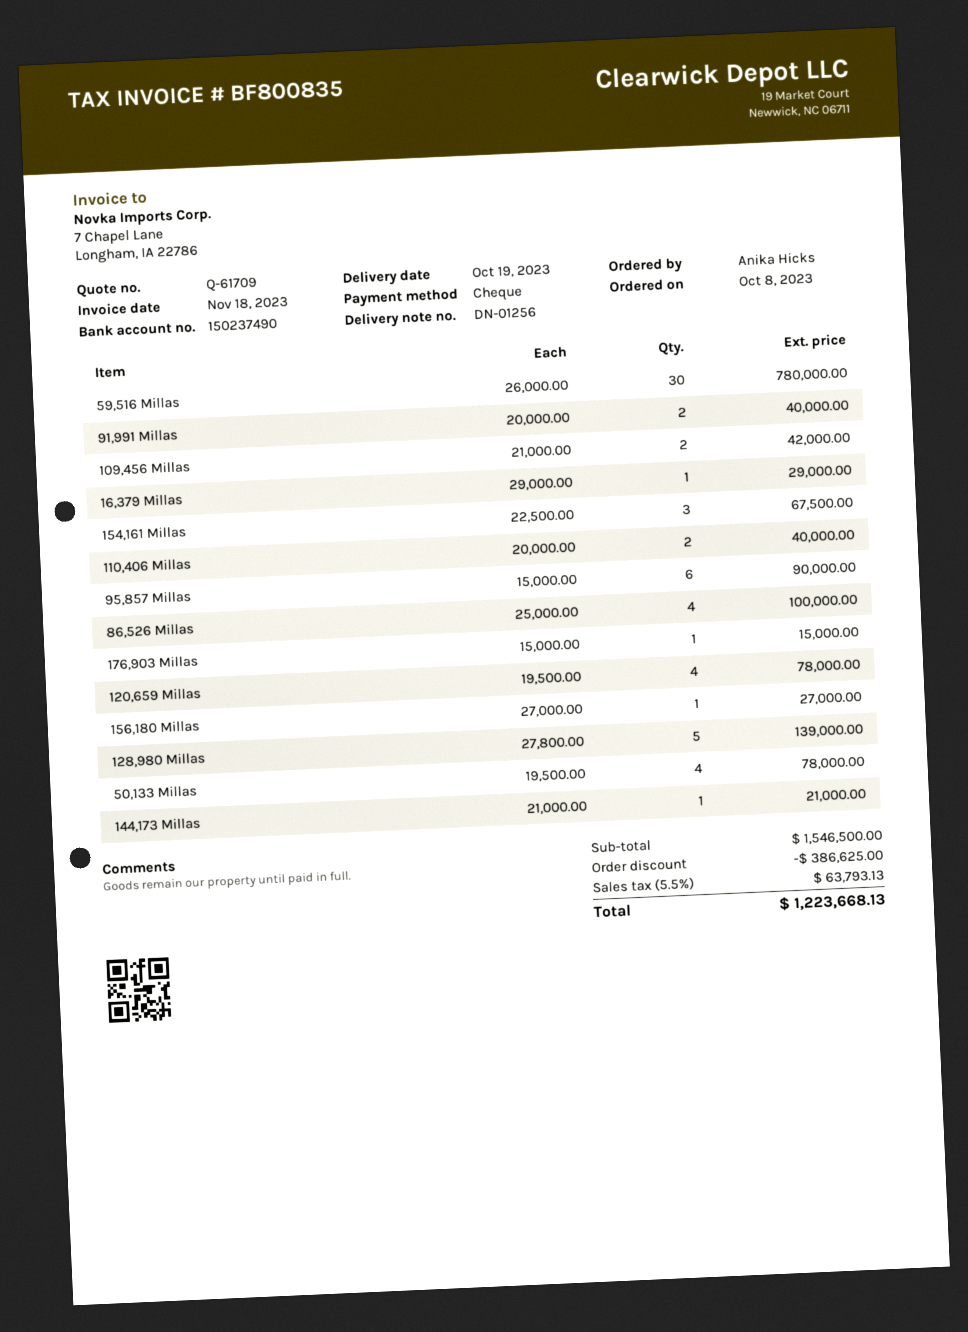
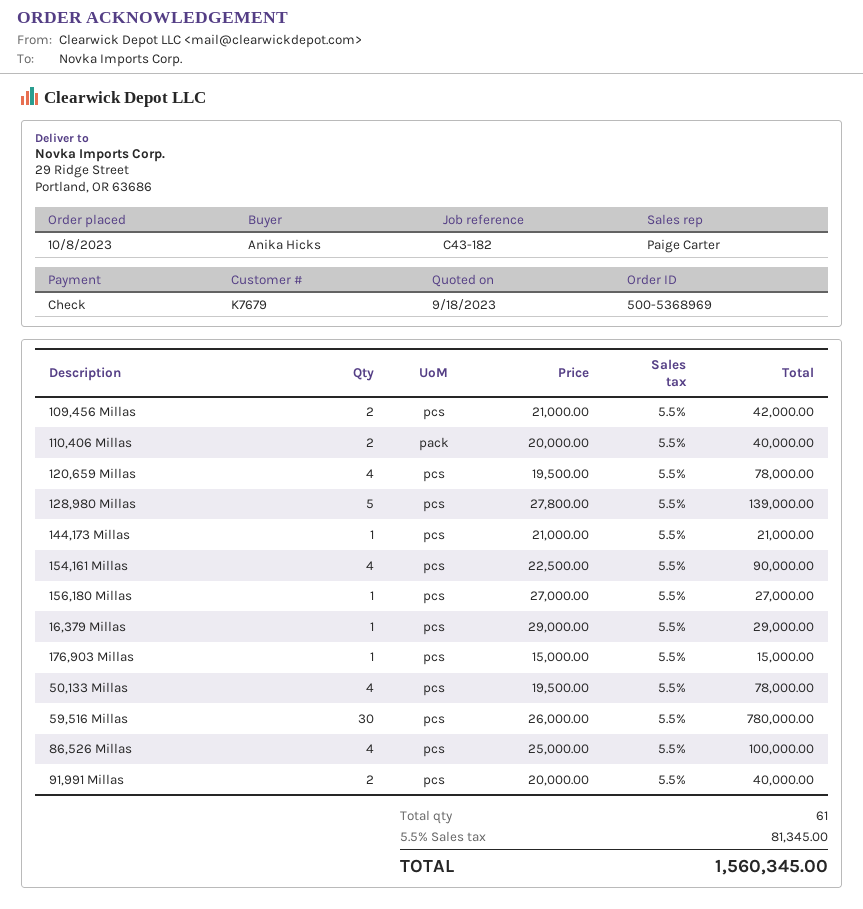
154,161 Millas: 3 x 22500.00 = 67500.00 -> 4 x 22500.00 = 90000.00
95,857 Millas: 6 x 15000.00 = 90000.00 -> none
discount: 386625.00 -> none
tax: 5.5% = 63793.13 -> 5.5% = 81345.00
total: 1223668.13 -> 1560345.00

